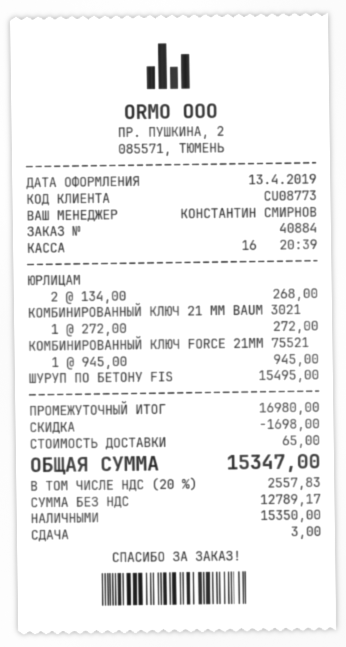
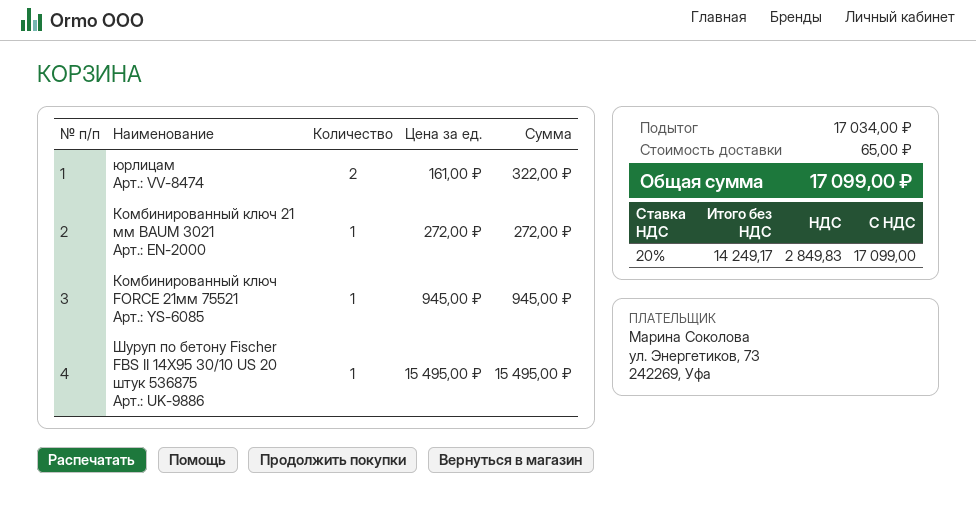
ЮРЛИЦАМ: 2 x 134.00 = 268.00 -> 2 x 161.00 = 322.00
subtotal: 16980.00 -> 17034.00
discount: 1698.00 -> none
net: 12789.17 -> 14249.17
tax: 20% = 2557.83 -> 20% = 2849.83
total: 15347.00 -> 17099.00

